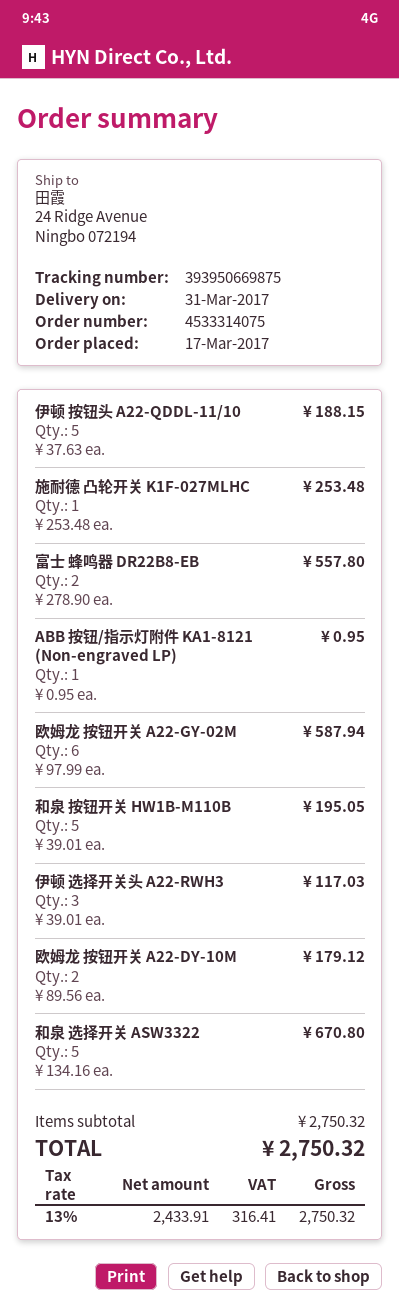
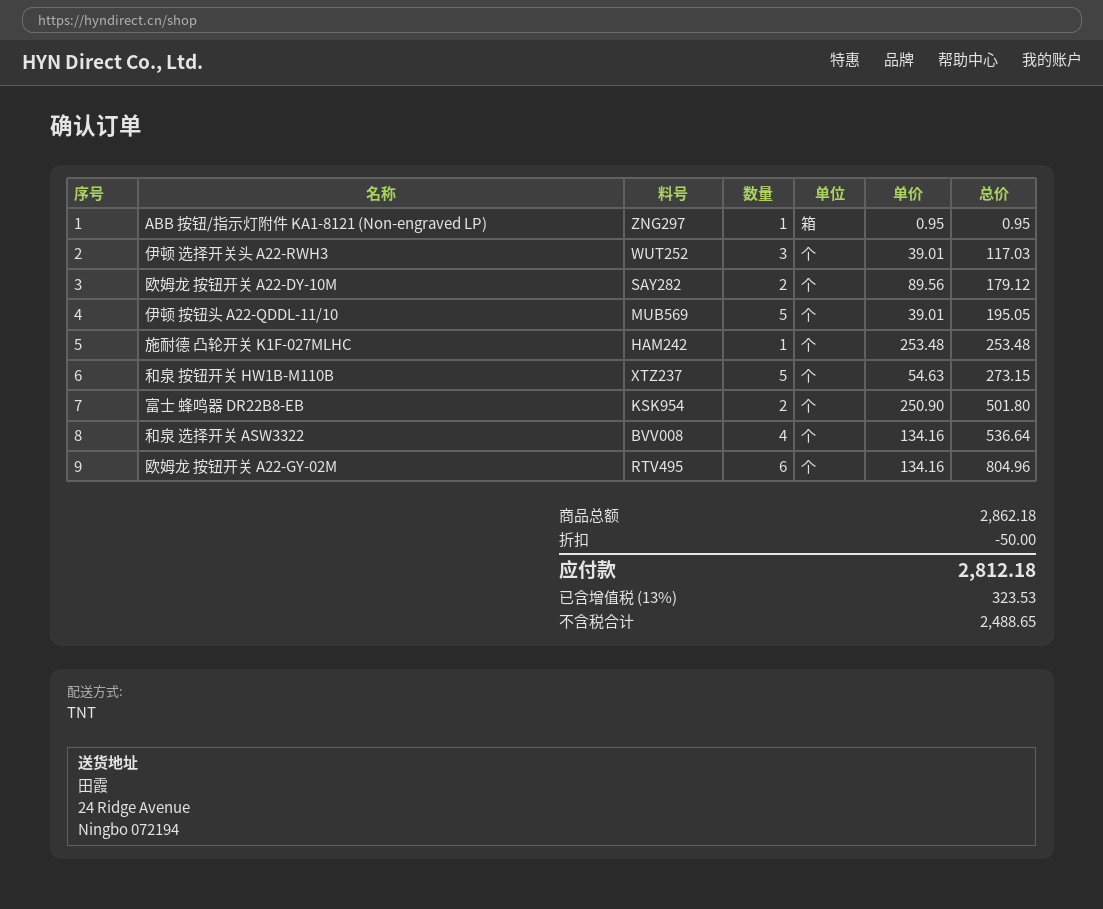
伊顿 按钮头 A22-QDDL-11/10: 5 x 37.63 = 188.15 -> 5 x 39.01 = 195.05
富士 蜂鸣器 DR22B8-EB: 2 x 278.90 = 557.80 -> 2 x 250.90 = 501.80
欧姆龙 按钮开关 A22-GY-02M: 6 x 97.99 = 587.94 -> 6 x 134.16 = 804.96
和泉 按钮开关 HW1B-M110B: 5 x 39.01 = 195.05 -> 5 x 54.63 = 273.15
和泉 选择开关 ASW3322: 5 x 134.16 = 670.80 -> 4 x 134.16 = 536.64
subtotal: 2750.32 -> 2862.18
discount: none -> 50.00
net: 2433.91 -> 2488.65
tax: 13% = 316.41 -> 13% = 323.53
total: 2750.32 -> 2812.18

